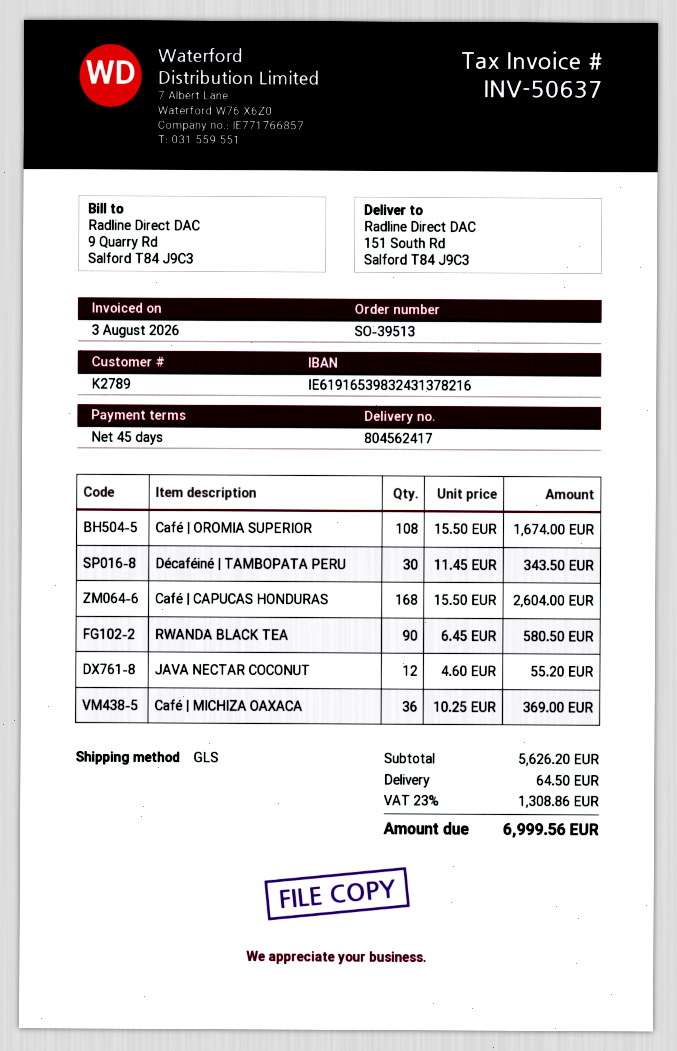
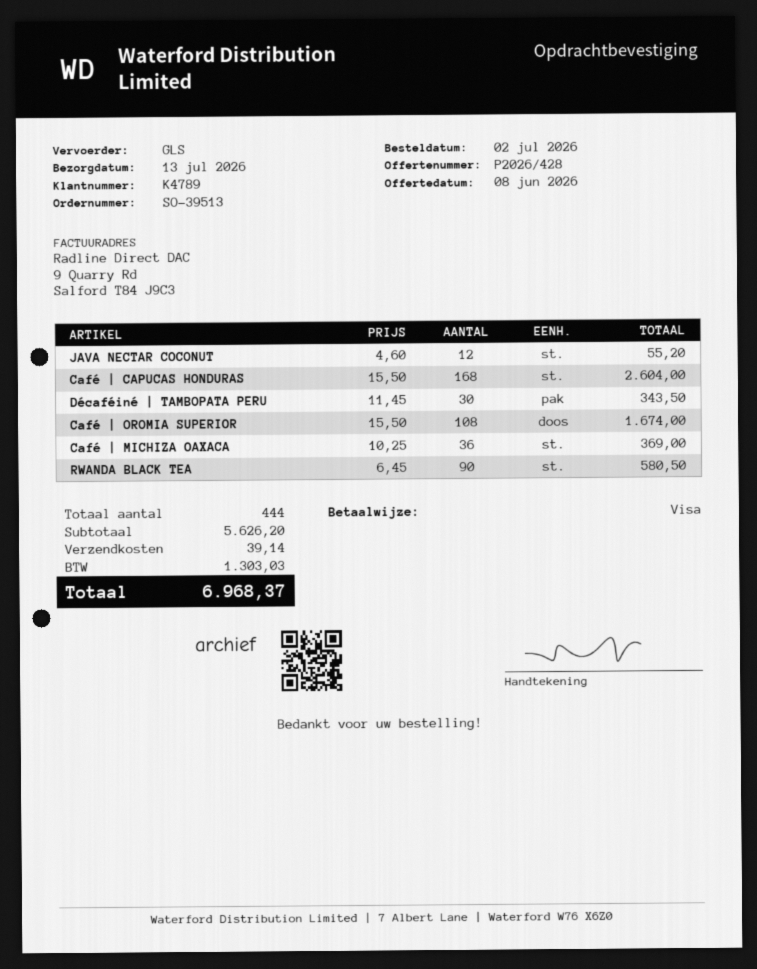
customer number: K2789 -> K4789
shipping: 64.50 -> 39.14
tax: 1308.86 -> 1303.03
total: 6999.56 -> 6968.37

